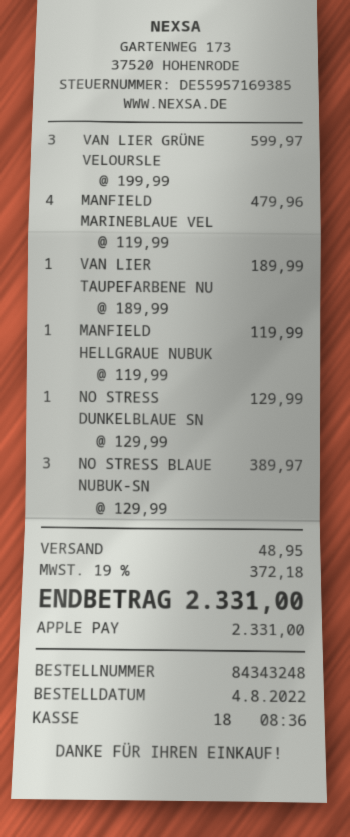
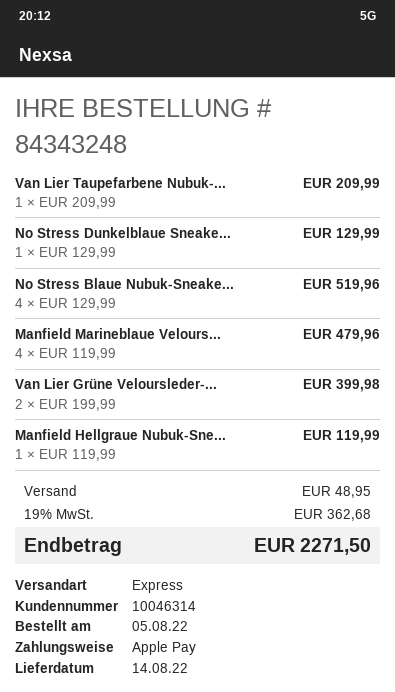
order date: 2022-08-04 -> 2022-08-05
VAN LIER GRÜNE VELOURSLE: 3 x 199.99 = 599.97 -> 2 x 199.99 = 399.98
VAN LIER TAUPEFARBENE NU: 1 x 189.99 = 189.99 -> 1 x 209.99 = 209.99
NO STRESS BLAUE NUBUK-SN: 3 x 129.99 = 389.97 -> 4 x 129.99 = 519.96
tax: 19% = 372.18 -> 19% = 362.68
total: 2331.00 -> 2271.50

